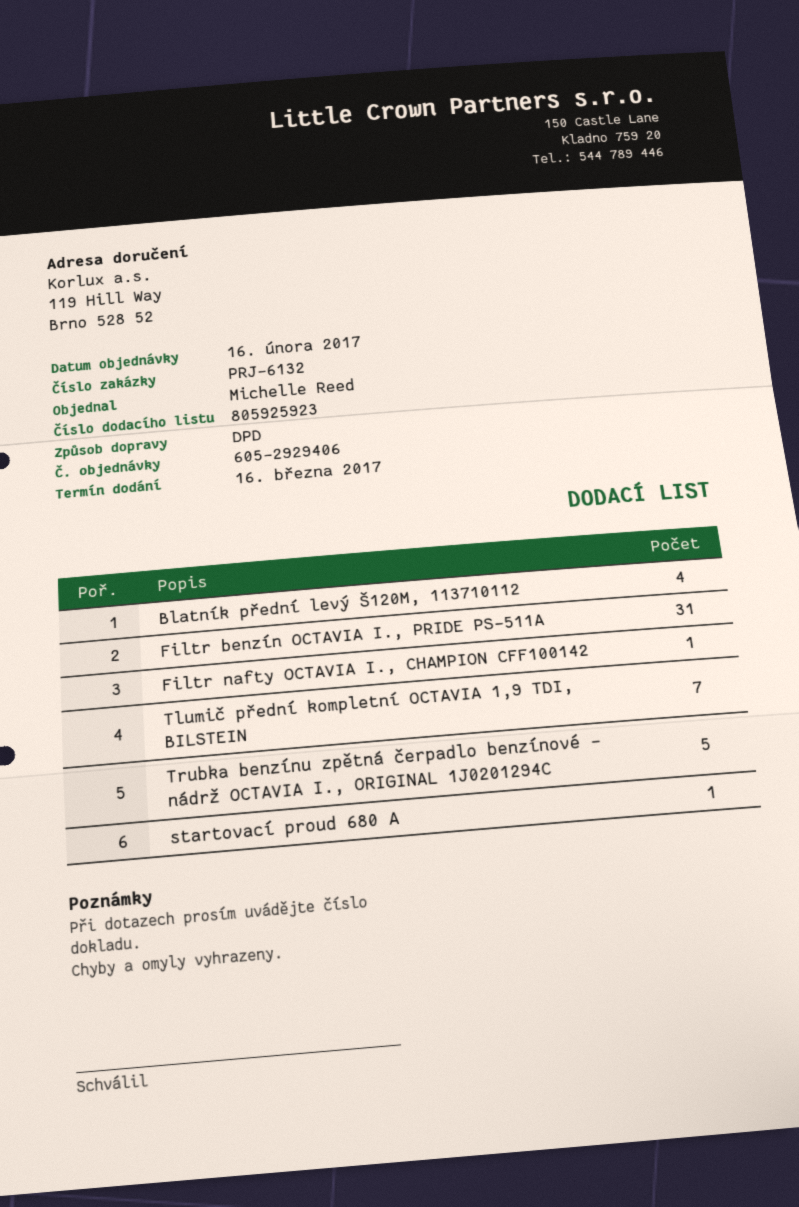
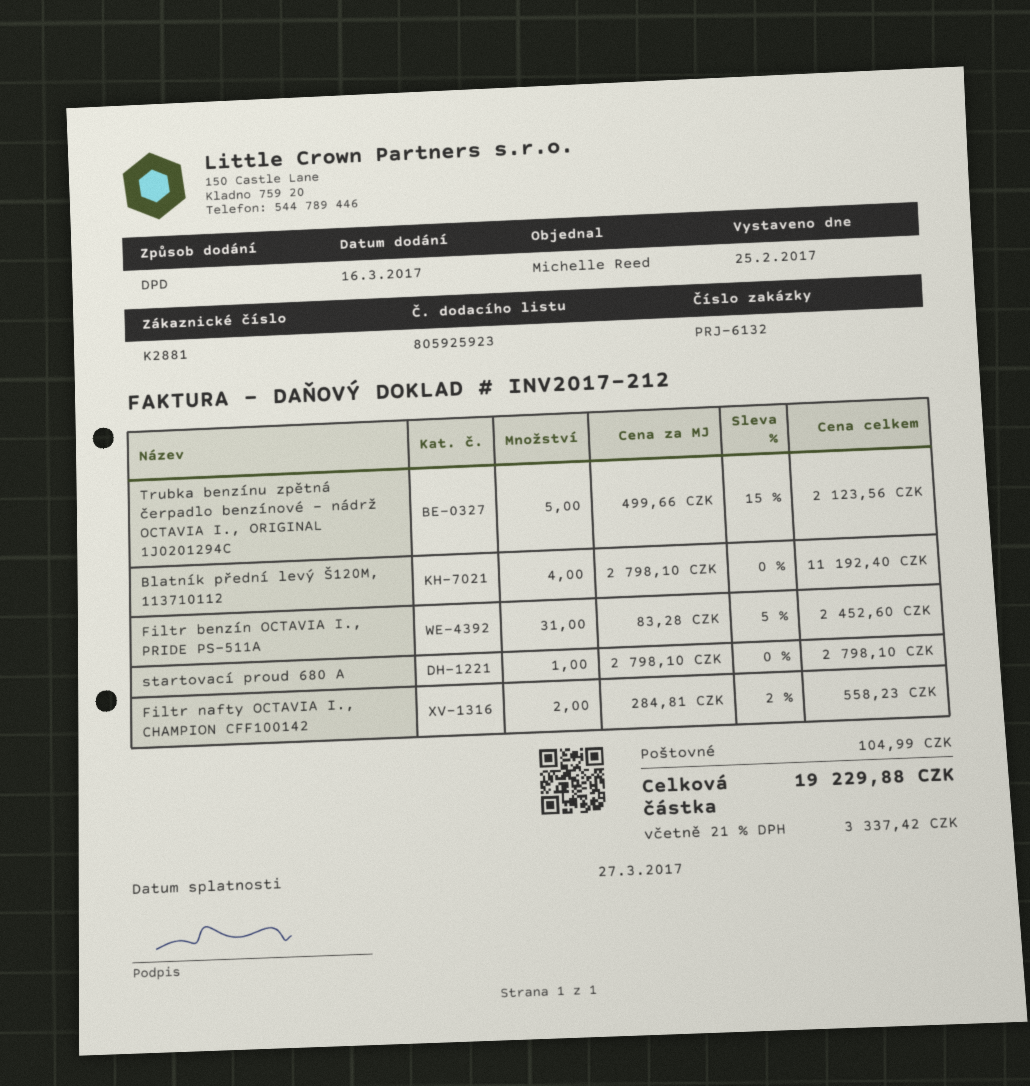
Filtr nafty OCTAVIA I., CHAMPION CFF100142: 1 -> 2
Tlumič přední kompletní OCTAVIA 1,9 TDI, BILSTEIN: 7 -> none

